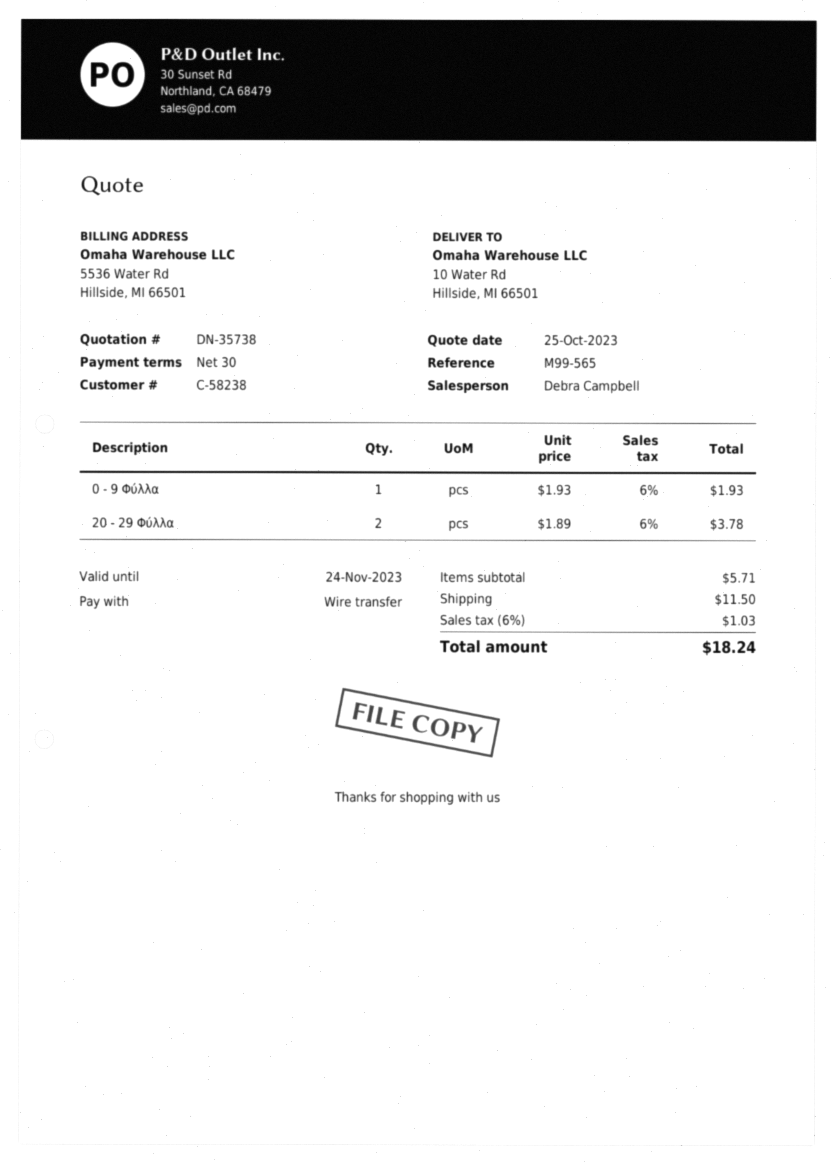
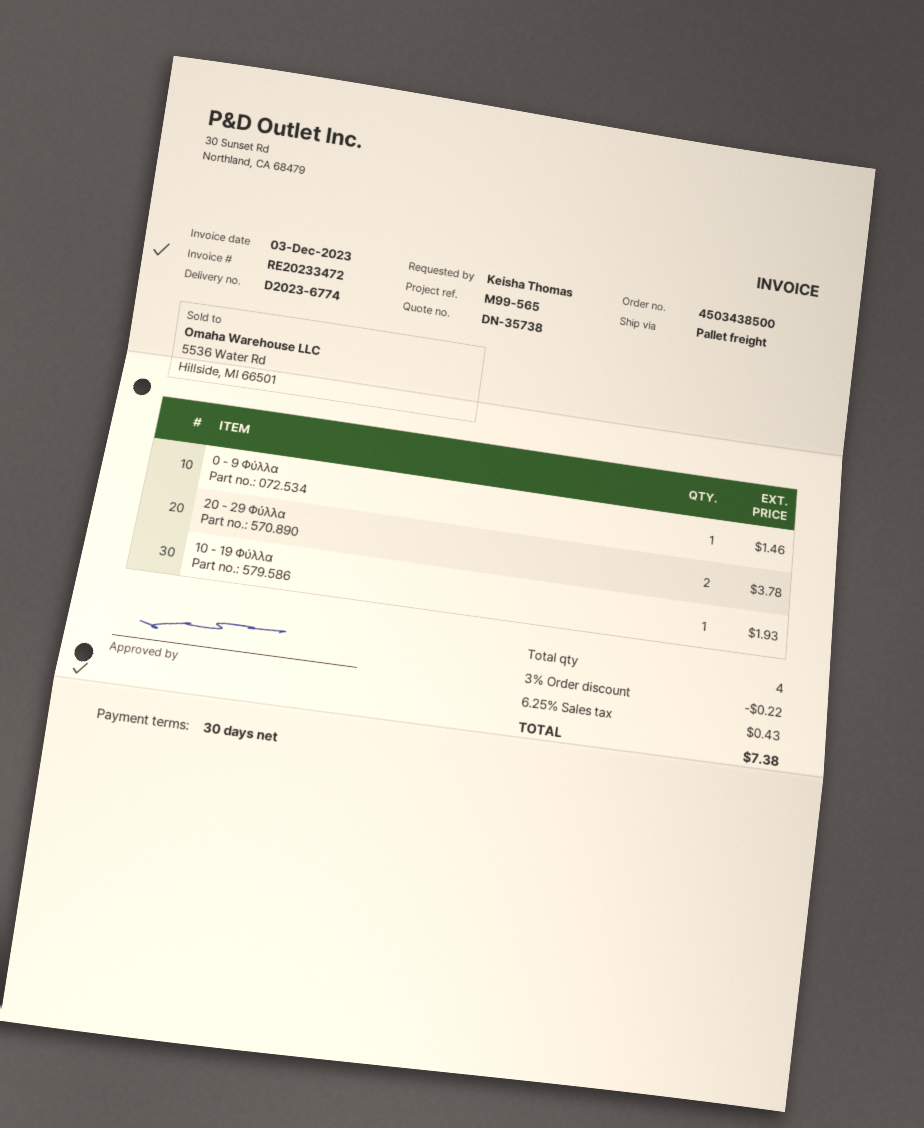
0 - 9 Φύλλα: 1 for 1.93 -> 1 for 1.46
10 - 19 Φύλλα: none -> 1 for 1.93
discount: none -> 3% = 0.22
shipping: 11.50 -> none
tax: 6% = 1.03 -> 6.25% = 0.43
total: 18.24 -> 7.38

